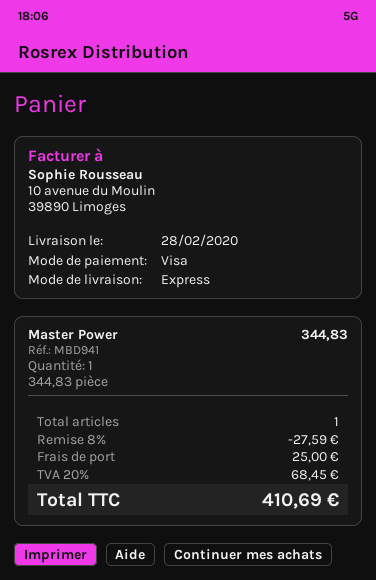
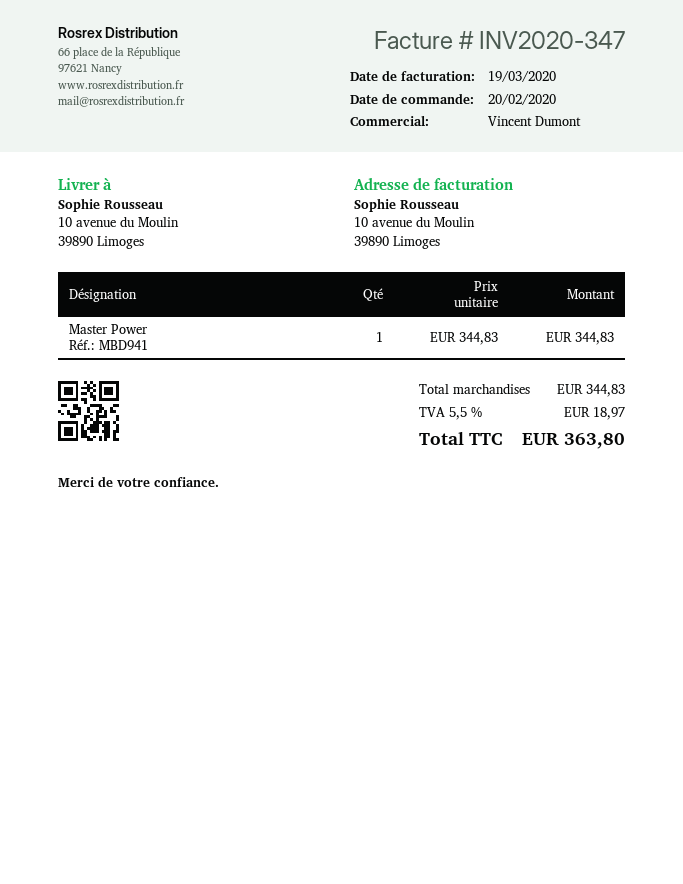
discount: 8% = 27.59 -> none
shipping: 25.00 -> none
tax: 20% = 68.45 -> 5.5% = 18.97
total: 410.69 -> 363.80

